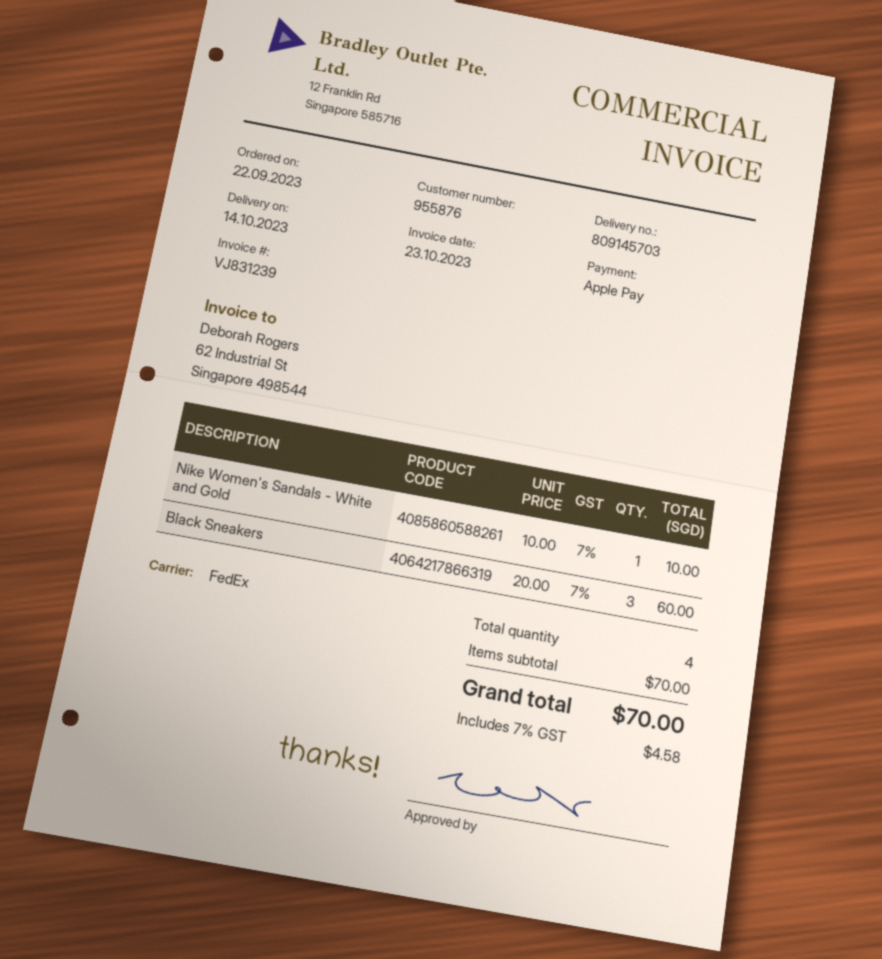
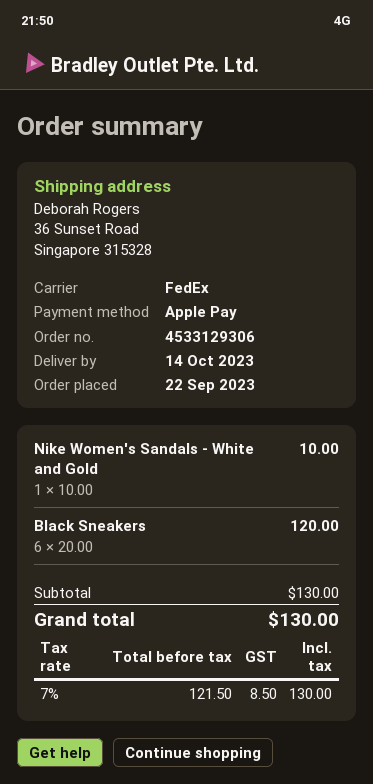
Black Sneakers: 3 x 20.00 = 60.00 -> 6 x 20.00 = 120.00
subtotal: 70.00 -> 130.00
tax: 7% = 4.58 -> 7% = 8.50
total: 70.00 -> 130.00

